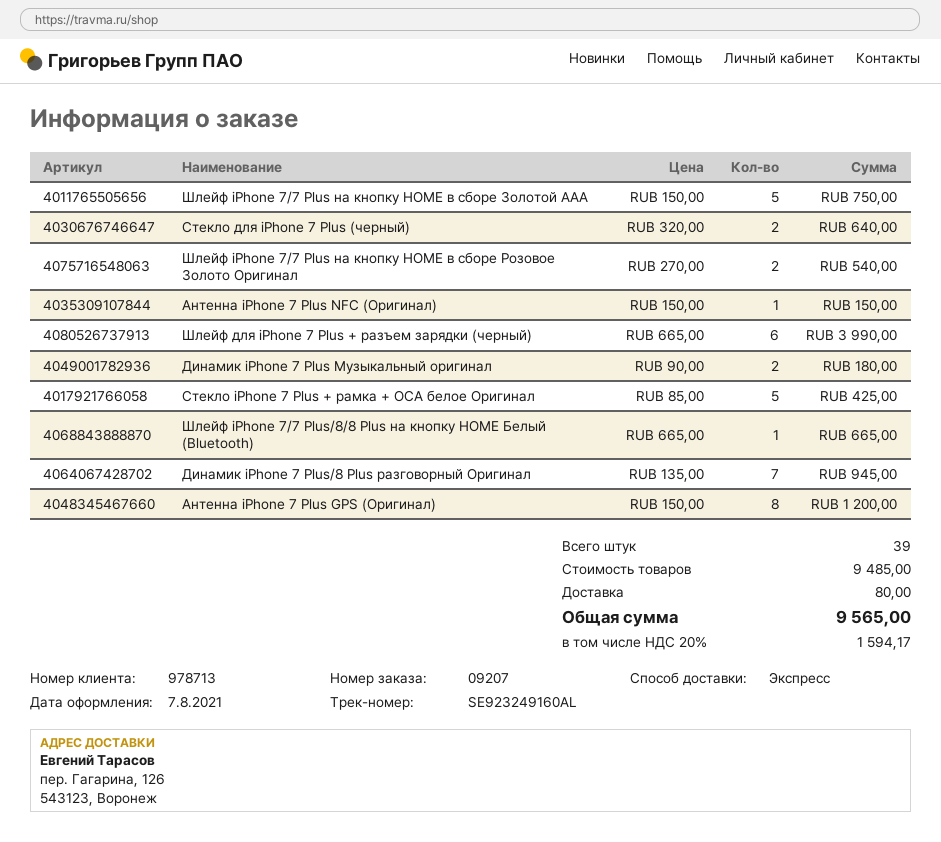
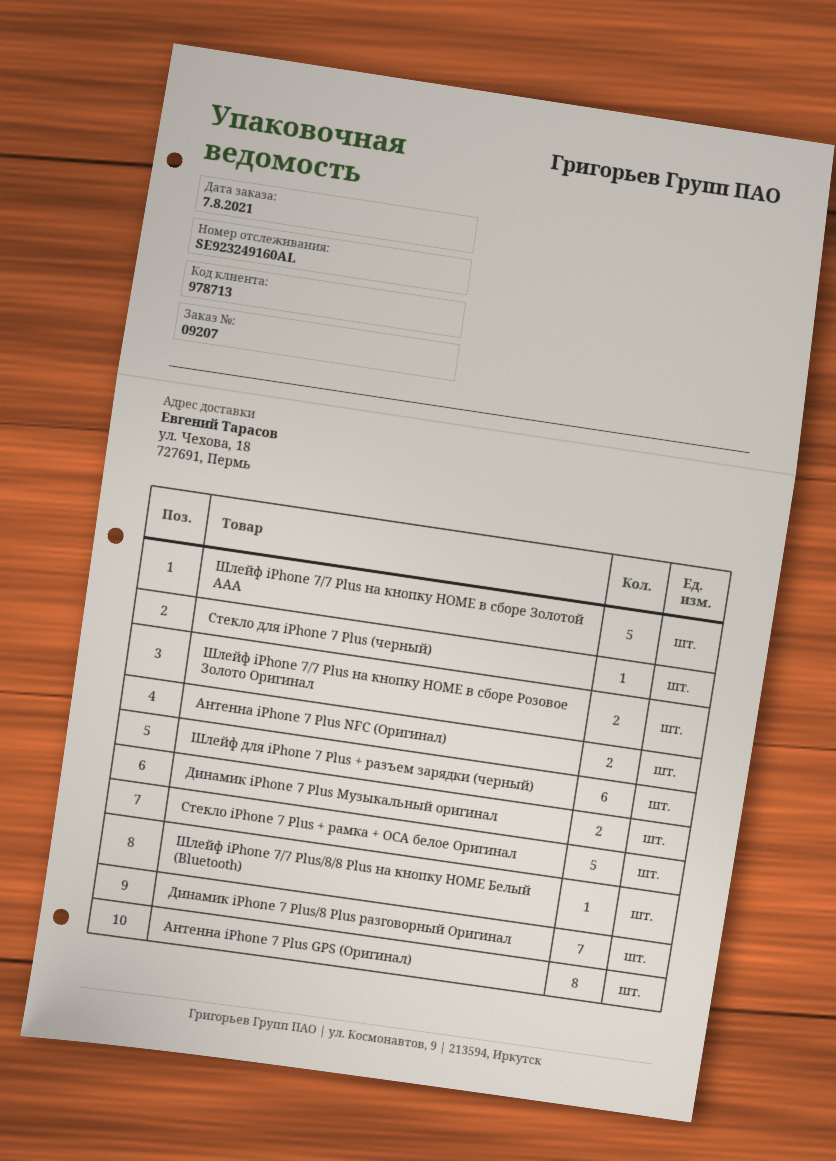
ship to: пер. Гагарина, 126, 543123, Воронеж -> ул. Чехова, 18, 727691, Пермь
Стекло для iPhone 7 Plus (черный): 2 -> 1
Антенна iPhone 7 Plus NFC (Оригинал): 1 -> 2

